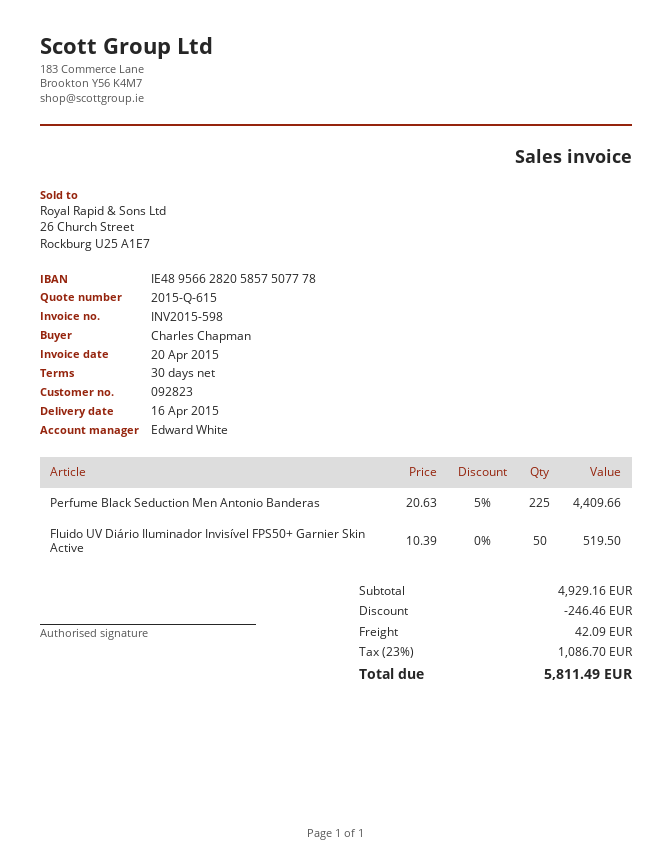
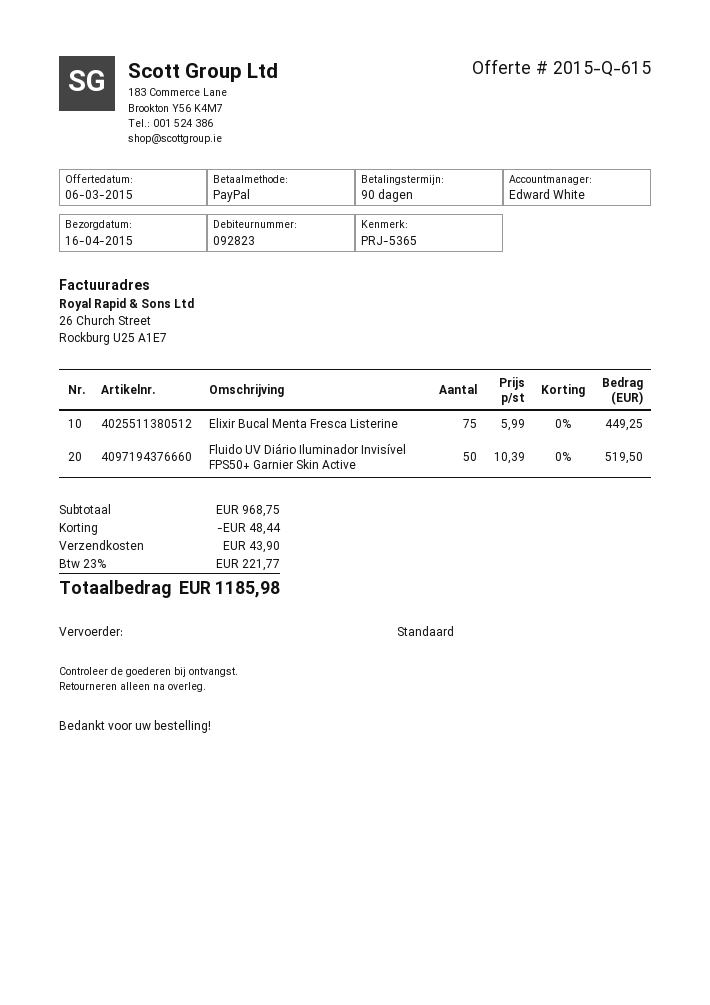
payment terms: 30 days -> 90 days
Perfume Black Seduction Men Antonio Banderas: 225 x 20.63 - 5% = 4409.66 -> none
Elixir Bucal Menta Fresca Listerine: none -> 75 x 5.99 = 449.25
subtotal: 4929.16 -> 968.75
discount: 246.46 -> 48.44
shipping: 42.09 -> 43.90
tax: 23% = 1086.70 -> 23% = 221.77
total: 5811.49 -> 1185.98

